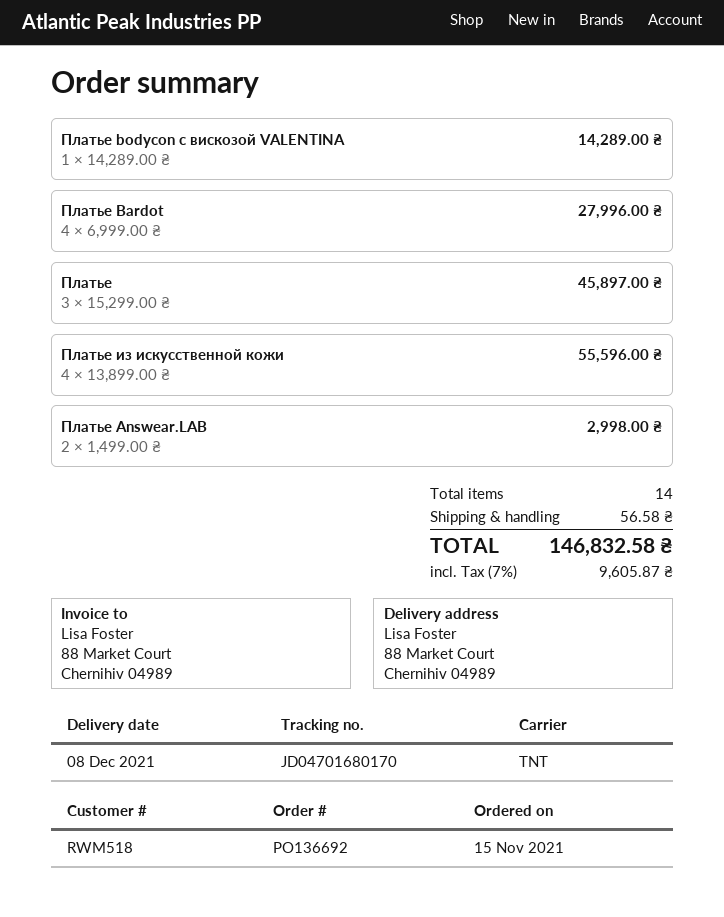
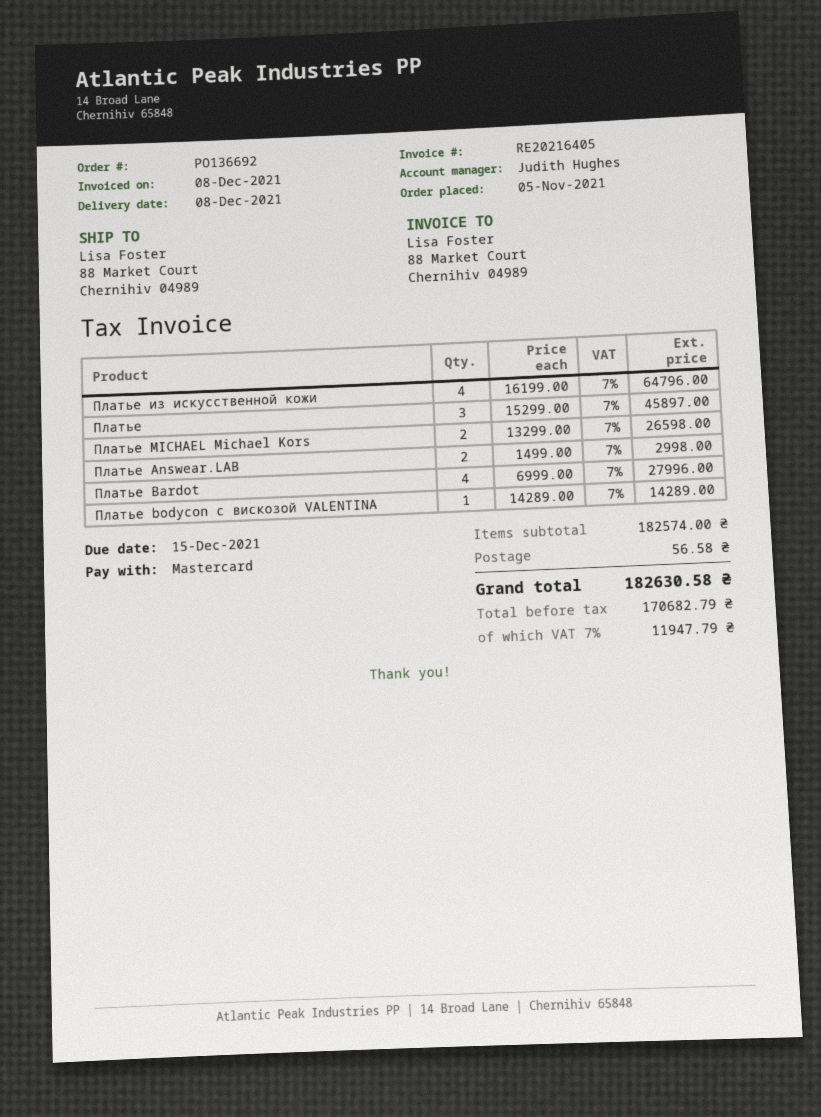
order date: 2021-11-15 -> 2021-11-05
Платье из искусственной кожи: 4 x 13899.00 = 55596.00 -> 4 x 16199.00 = 64796.00
Платье MICHAEL Michael Kors: none -> 2 x 13299.00 = 26598.00
tax: 7% = 9605.87 -> 7% = 11947.79
total: 146832.58 -> 182630.58

